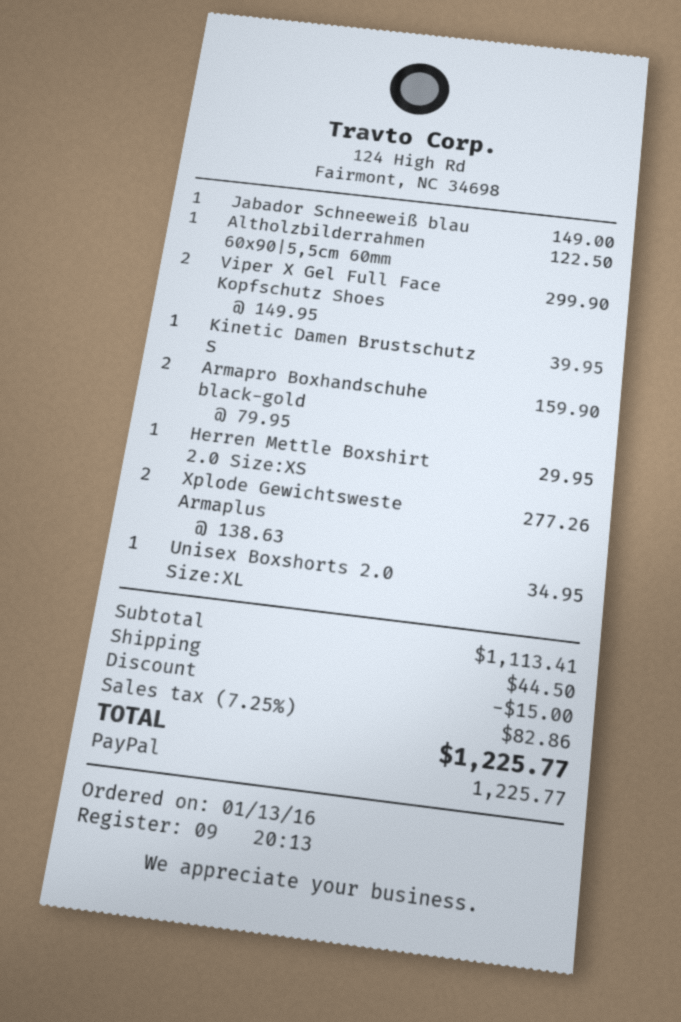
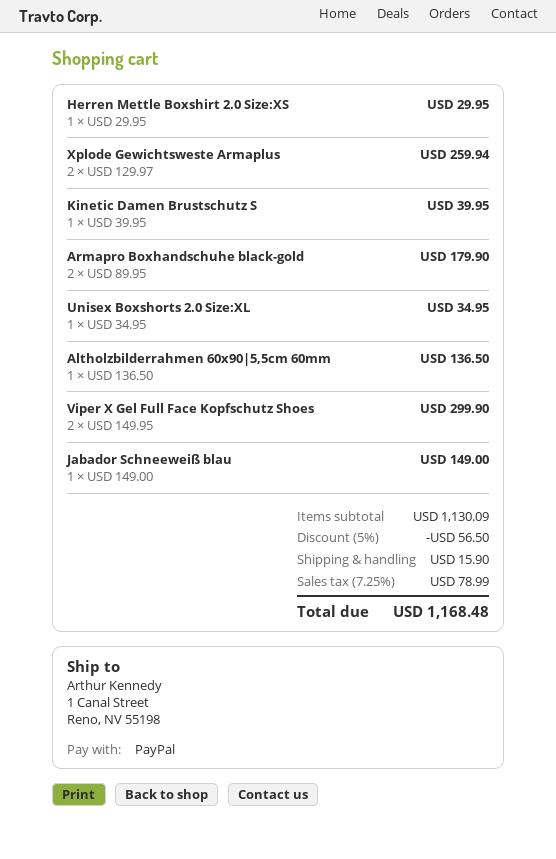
Altholzbilderrahmen 60x90|5,5cm 60mm: 1 x 122.50 = 122.50 -> 1 x 136.50 = 136.50
Armapro Boxhandschuhe black-gold: 2 x 79.95 = 159.90 -> 2 x 89.95 = 179.90
Xplode Gewichtsweste Armaplus: 2 x 138.63 = 277.26 -> 2 x 129.97 = 259.94
subtotal: 1113.41 -> 1130.09
discount: 15.00 -> 56.50
shipping: 44.50 -> 15.90
tax: 7.25% = 82.86 -> 7.25% = 78.99
total: 1225.77 -> 1168.48

